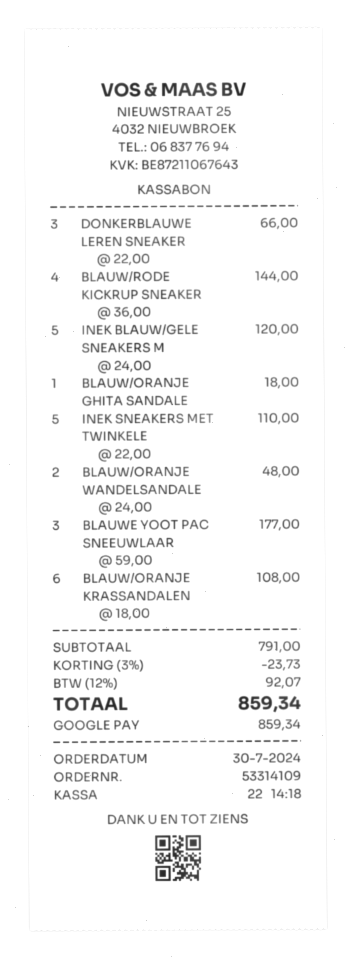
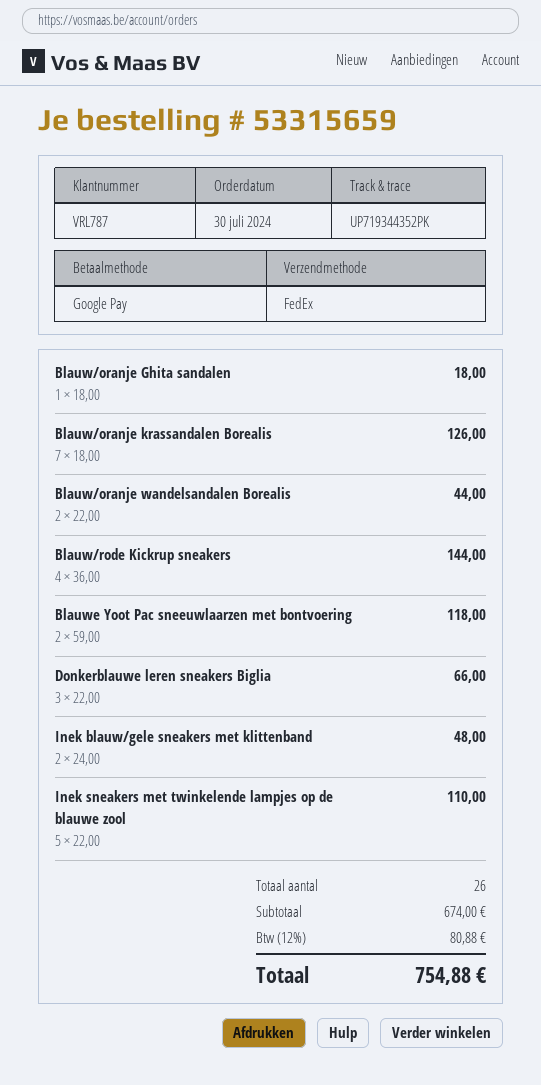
order number: 53314109 -> 53315659
INEK BLAUW/GELE SNEAKERS M: 5 x 24.00 = 120.00 -> 2 x 24.00 = 48.00
BLAUW/ORANJE WANDELSANDALE: 2 x 24.00 = 48.00 -> 2 x 22.00 = 44.00
BLAUWE YOOT PAC SNEEUWLAAR: 3 x 59.00 = 177.00 -> 2 x 59.00 = 118.00
BLAUW/ORANJE KRASSANDALEN: 6 x 18.00 = 108.00 -> 7 x 18.00 = 126.00
subtotal: 791.00 -> 674.00
discount: 3% = 23.73 -> none
tax: 12% = 92.07 -> 12% = 80.88
total: 859.34 -> 754.88

